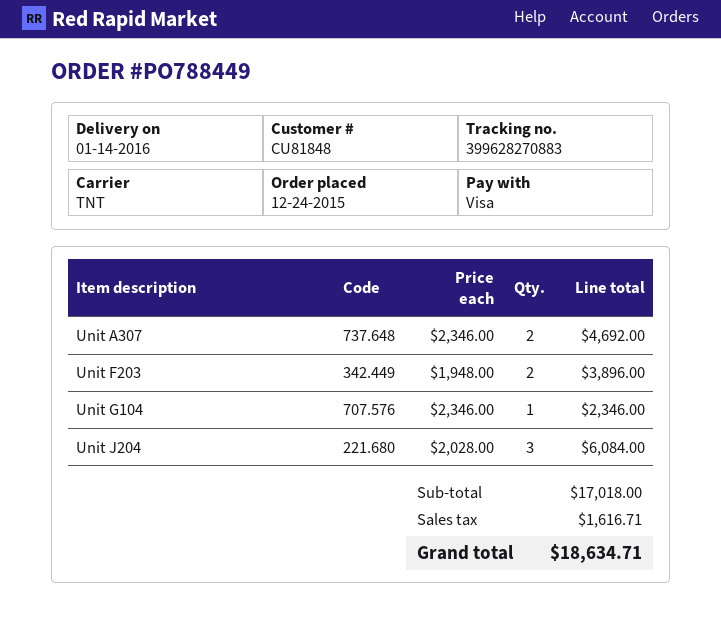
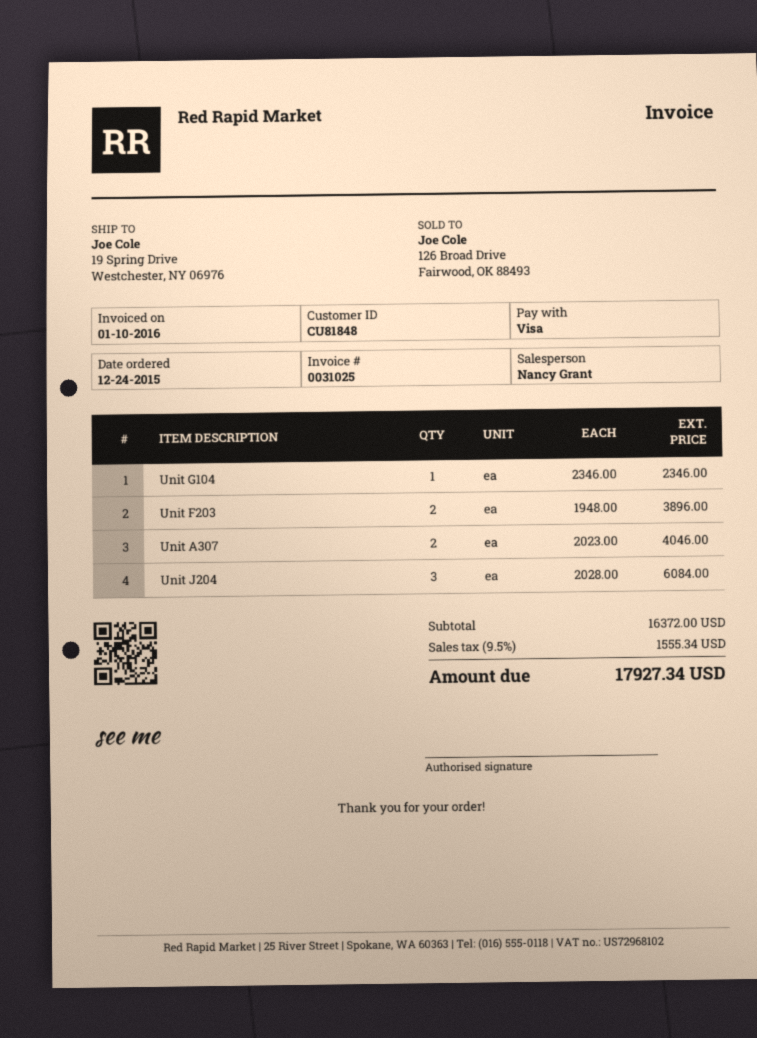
Unit A307: 2 x 2346.00 = 4692.00 -> 2 x 2023.00 = 4046.00
subtotal: 17018.00 -> 16372.00
tax: 1616.71 -> 1555.34
total: 18634.71 -> 17927.34

